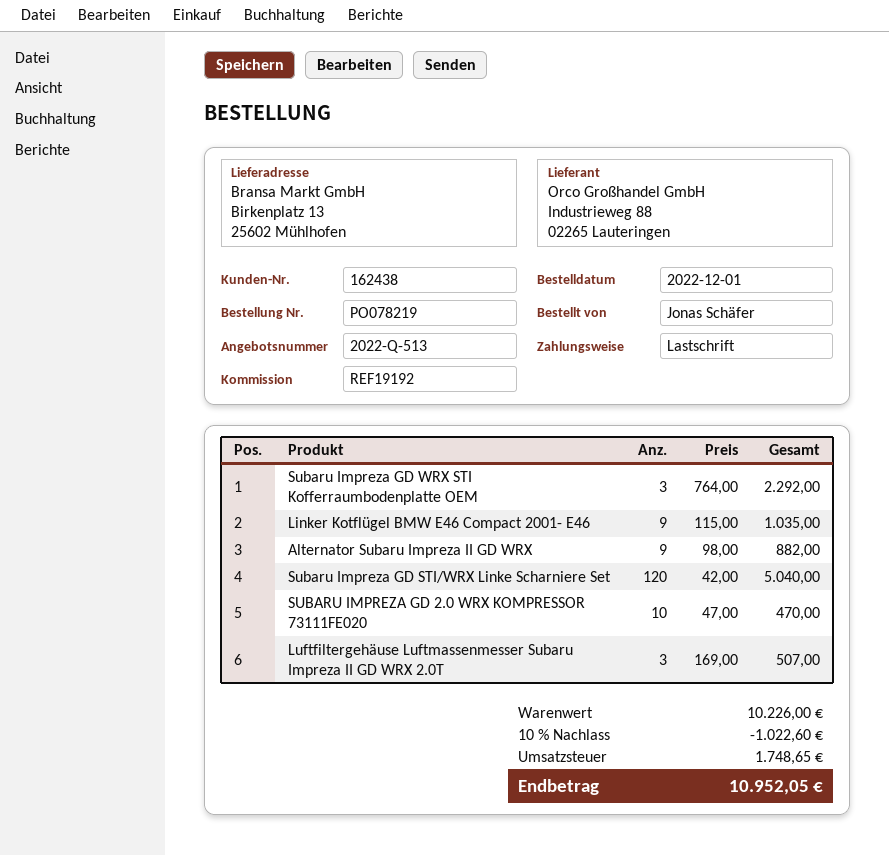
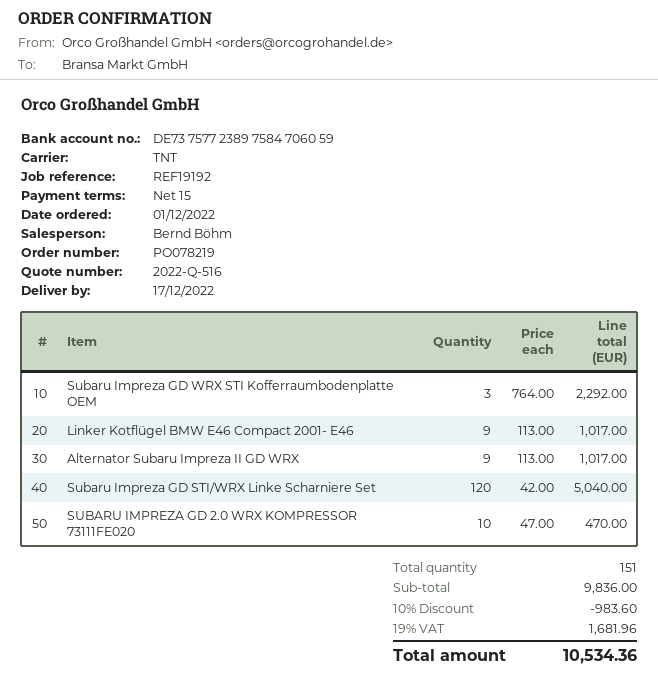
quote number: 2022-Q-513 -> 2022-Q-516
Linker Kotflügel BMW E46 Compact 2001- E46: 9 x 115.00 = 1035.00 -> 9 x 113.00 = 1017.00
Alternator Subaru Impreza II GD WRX: 9 x 98.00 = 882.00 -> 9 x 113.00 = 1017.00
Luftfiltergehäuse Luftmassenmesser Subaru Impreza II GD WRX 2.0T: 3 x 169.00 = 507.00 -> none
subtotal: 10226.00 -> 9836.00
discount: 10% = 1022.60 -> 10% = 983.60
tax: 1748.65 -> 1681.96
total: 10952.05 -> 10534.36

